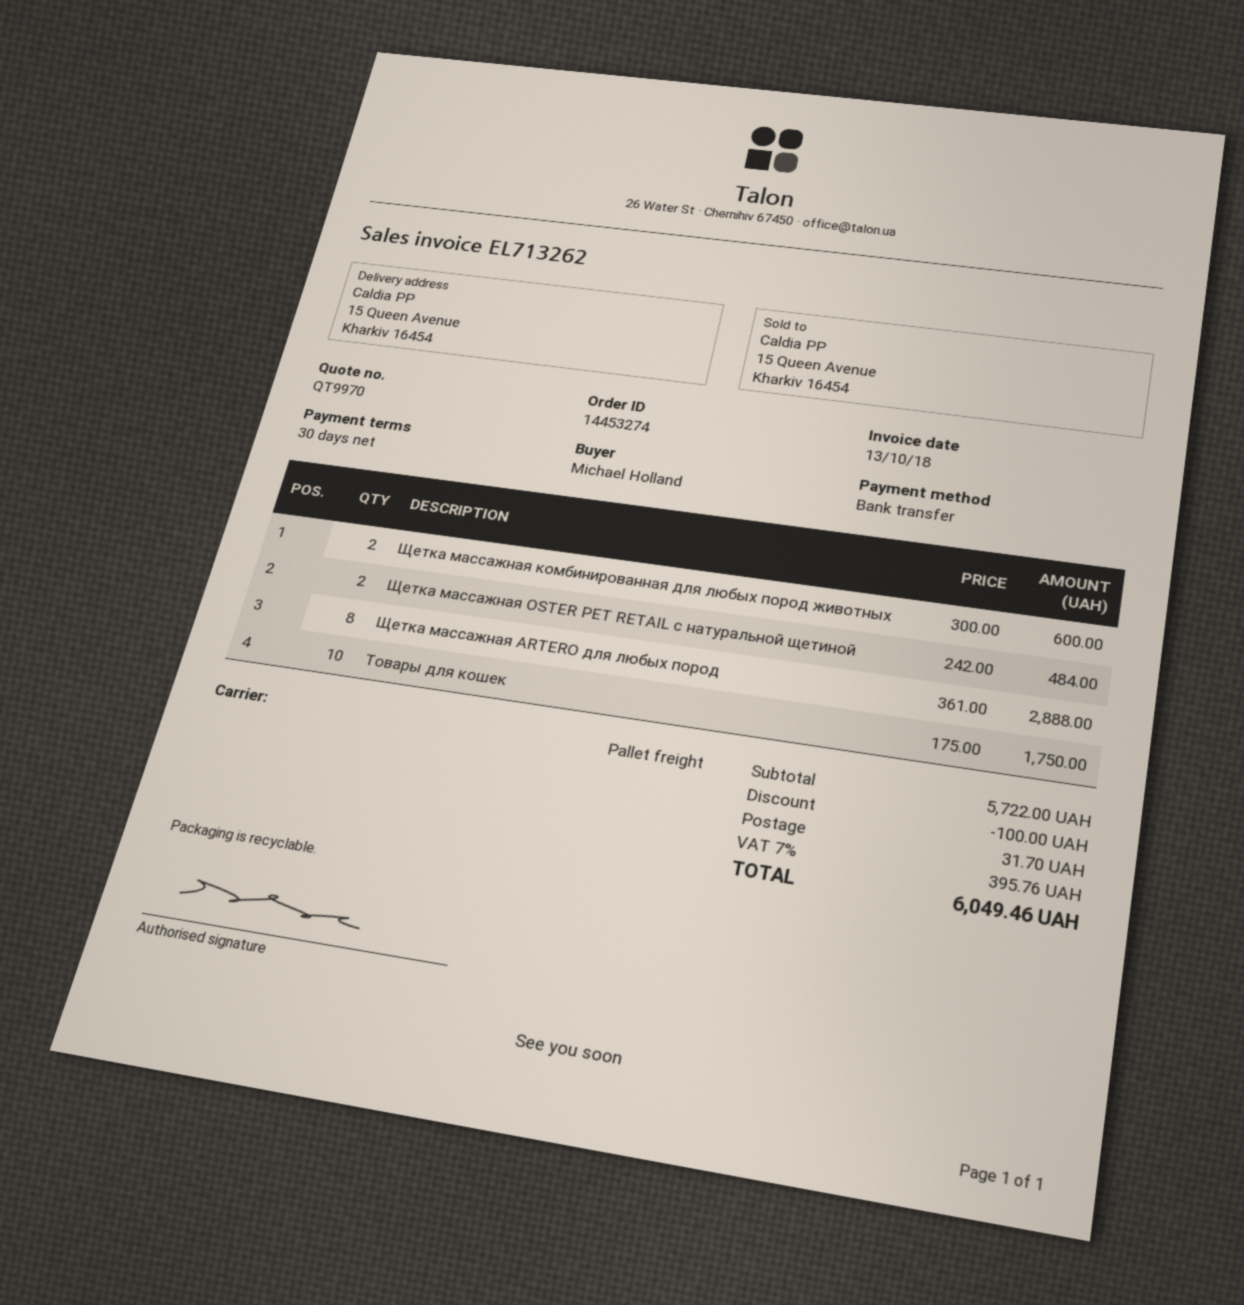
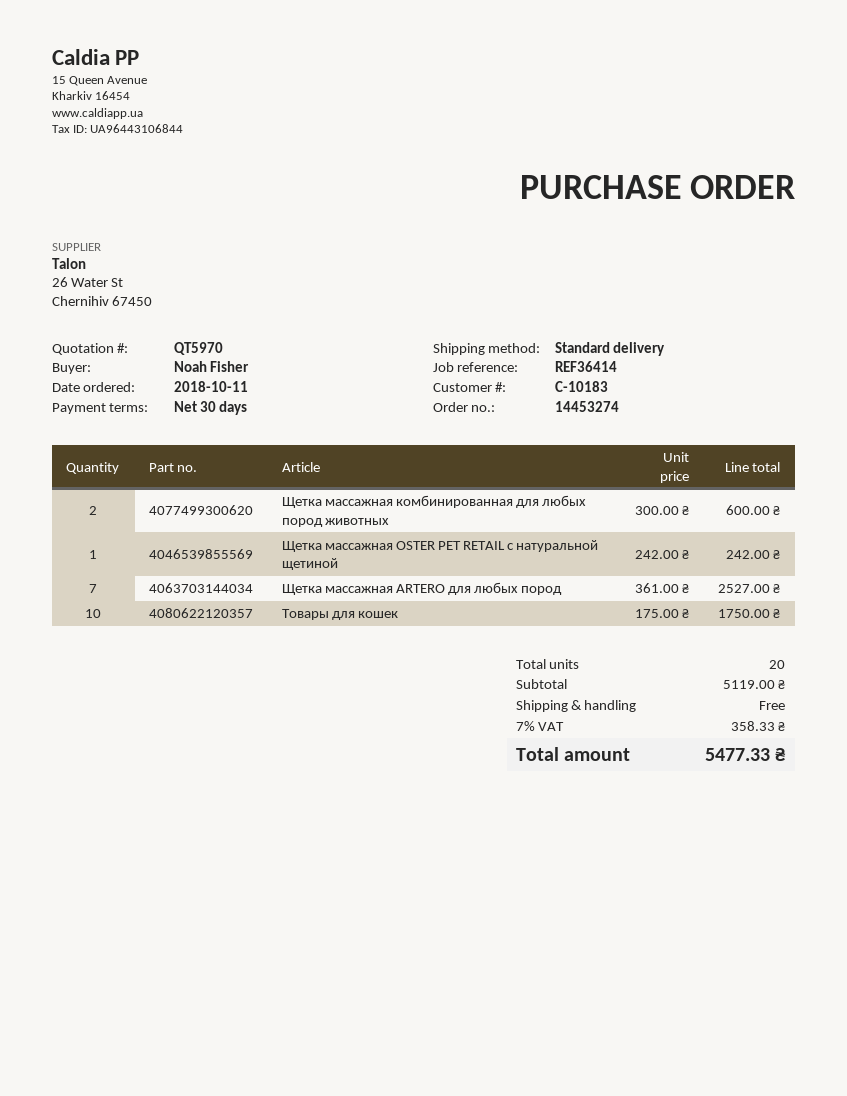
quote number: QT9970 -> QT5970
ordered by: Michael Holland -> Noah Fisher
shipping method: pallet freight -> standard
Щетка массажная OSTER PET RETAIL с натуральной щетиной: 2 x 242.00 = 484.00 -> 1 x 242.00 = 242.00
Щетка массажная ARTERO для любых пород: 8 x 361.00 = 2888.00 -> 7 x 361.00 = 2527.00
subtotal: 5722.00 -> 5119.00
discount: 100.00 -> none
shipping: 31.70 -> 0.00
tax: 7% = 395.76 -> 7% = 358.33
total: 6049.46 -> 5477.33

